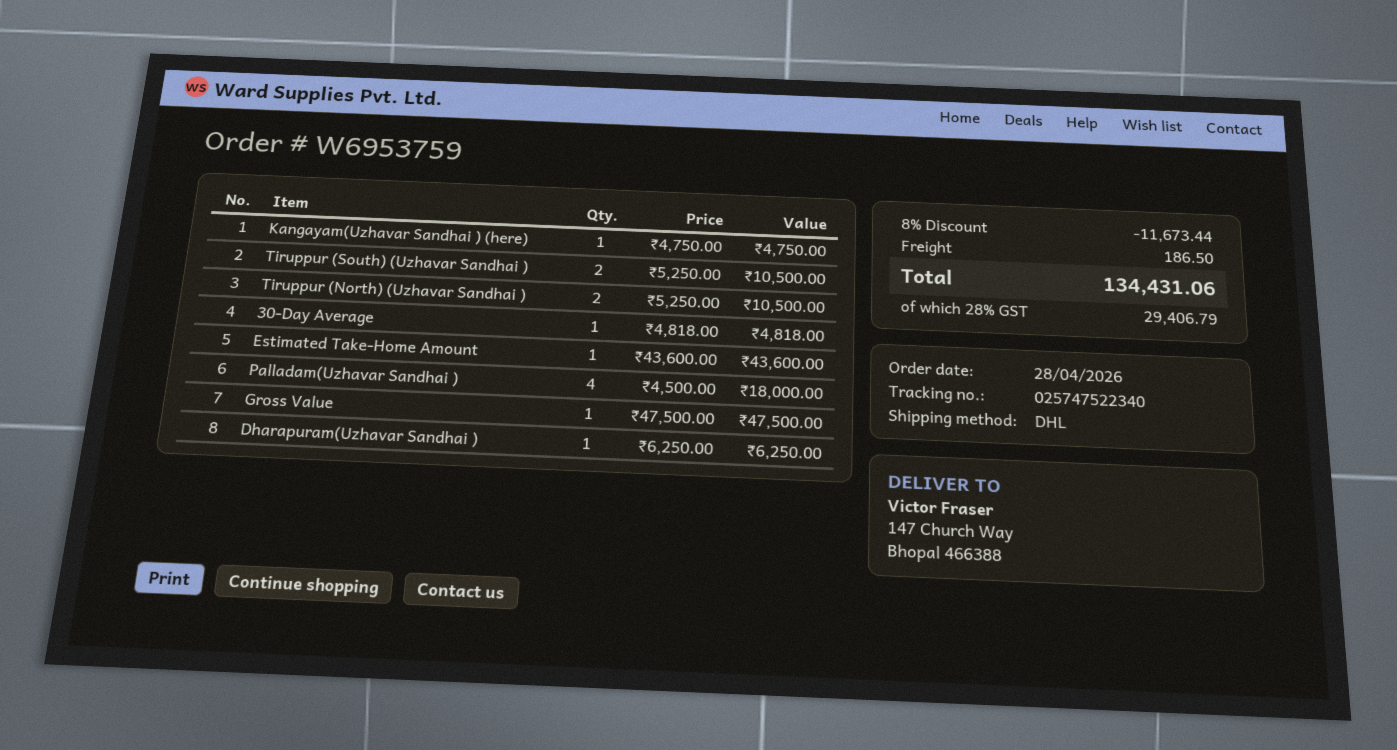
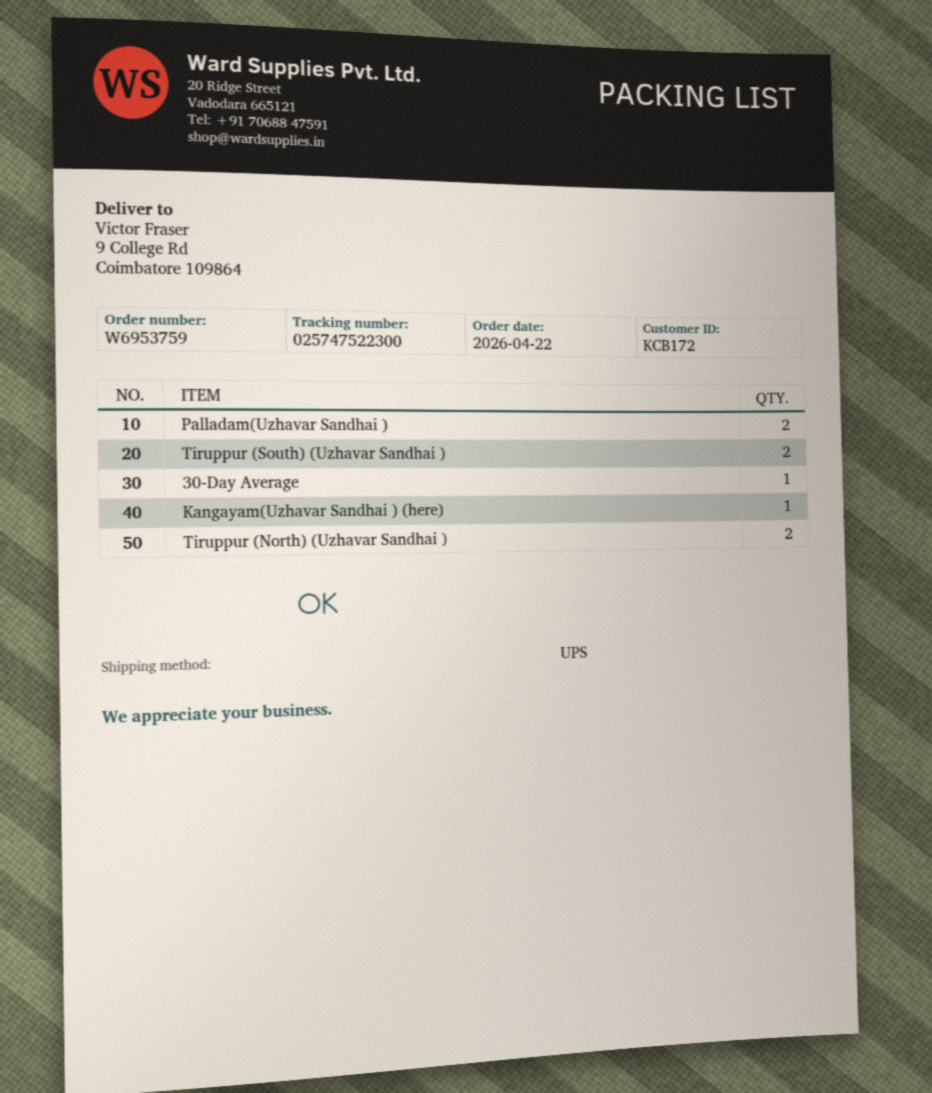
order date: 2026-04-28 -> 2026-04-22
shipping method: DHL -> UPS
tracking number: 025747522340 -> 025747522300
ship to: 147 Church Way, Bhopal 466388 -> 9 College Rd, Coimbatore 109864
Estimated Take-Home Amount: 1 -> none
Palladam(Uzhavar Sandhai ): 4 -> 2
Gross Value: 1 -> none
Dharapuram(Uzhavar Sandhai ): 1 -> none

